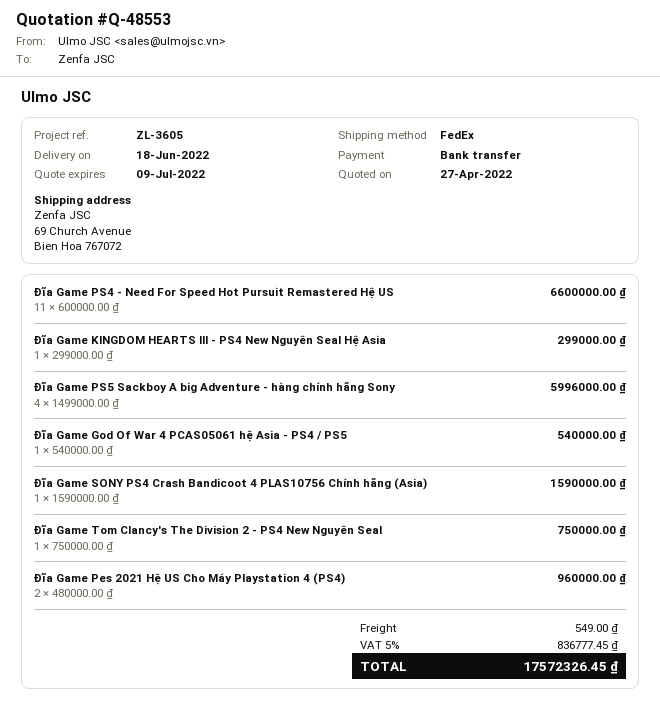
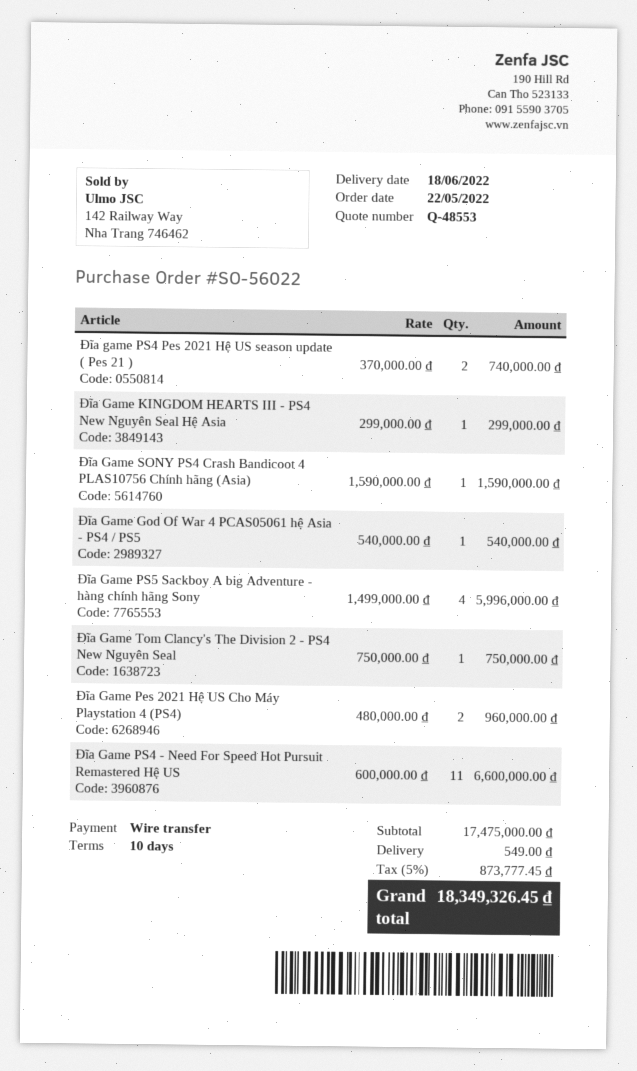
Đĩa game PS4 Pes 2021 Hệ US season update ( Pes 21 ): none -> 2 x 370000.00 = 740000.00
tax: 5% = 836777.45 -> 5% = 873777.45
total: 17572326.45 -> 18349326.45

